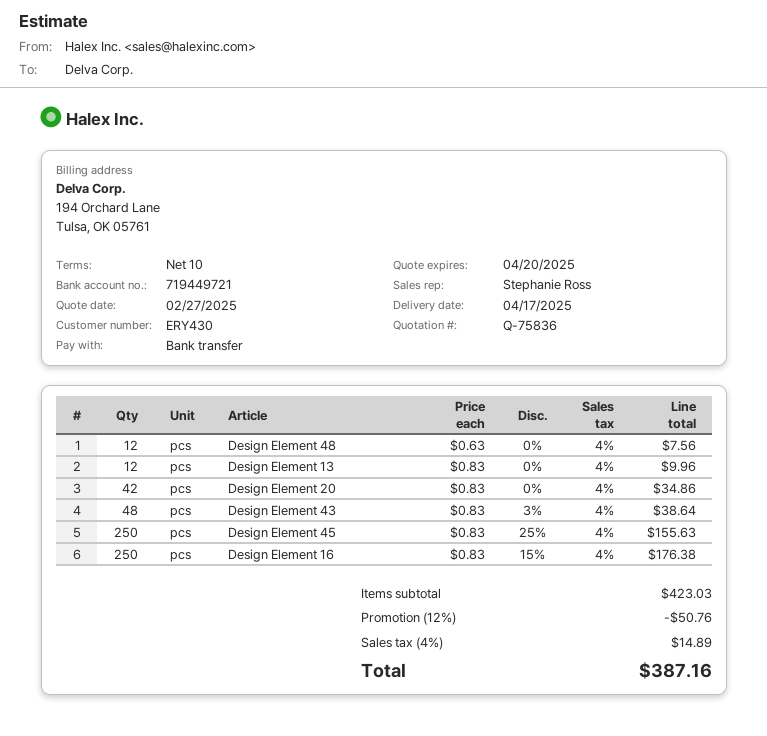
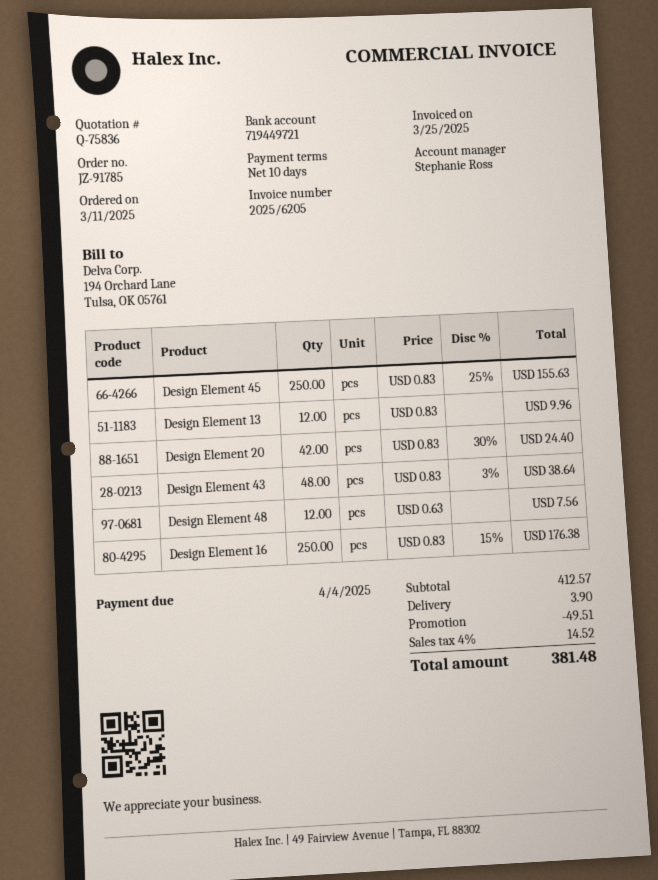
Design Element 20: 42 x 0.83 = 34.86 -> 42 x 0.83 - 30% = 24.40
subtotal: 423.03 -> 412.57
discount: 50.76 -> 49.51
shipping: none -> 3.90
tax: 4% = 14.89 -> 4% = 14.52
total: 387.16 -> 381.48

